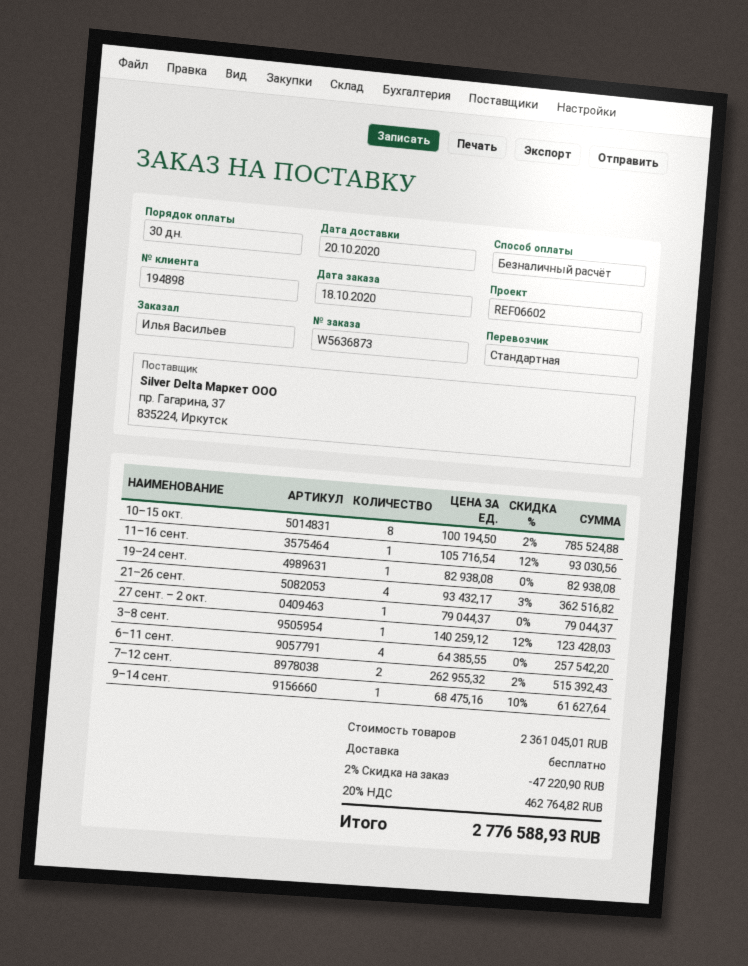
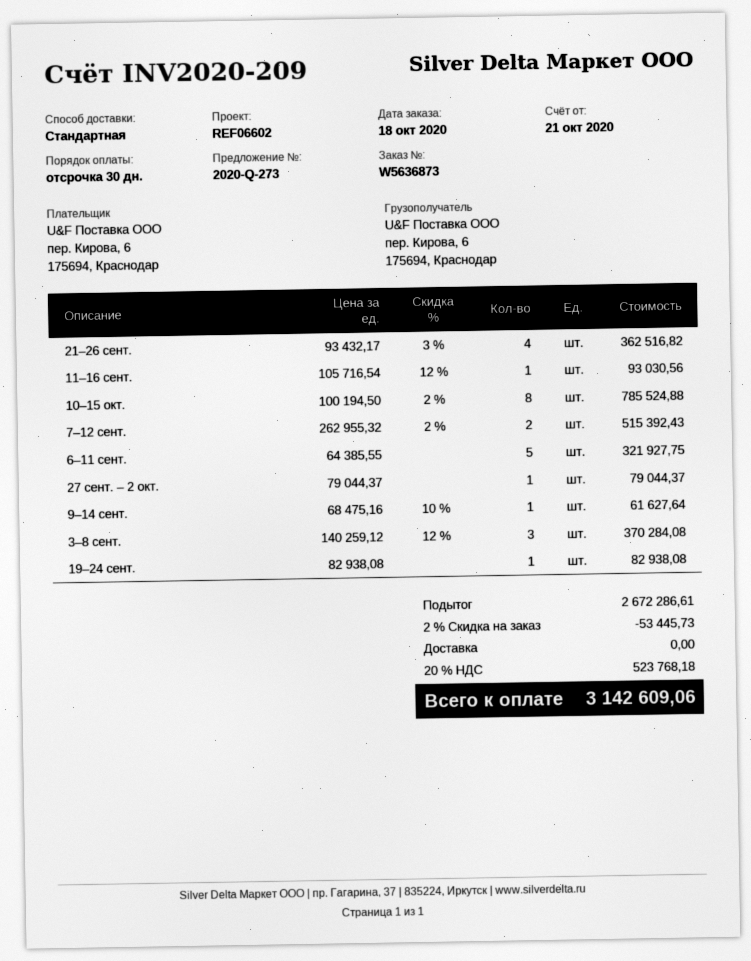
3–8 сент.: 1 x 140259.12 - 12% = 123428.03 -> 3 x 140259.12 - 12% = 370284.08
6–11 сент.: 4 x 64385.55 = 257542.20 -> 5 x 64385.55 = 321927.75
subtotal: 2361045.01 -> 2672286.61
discount: 2% = 47220.90 -> 2% = 53445.73
tax: 20% = 462764.82 -> 20% = 523768.18
total: 2776588.93 -> 3142609.06

